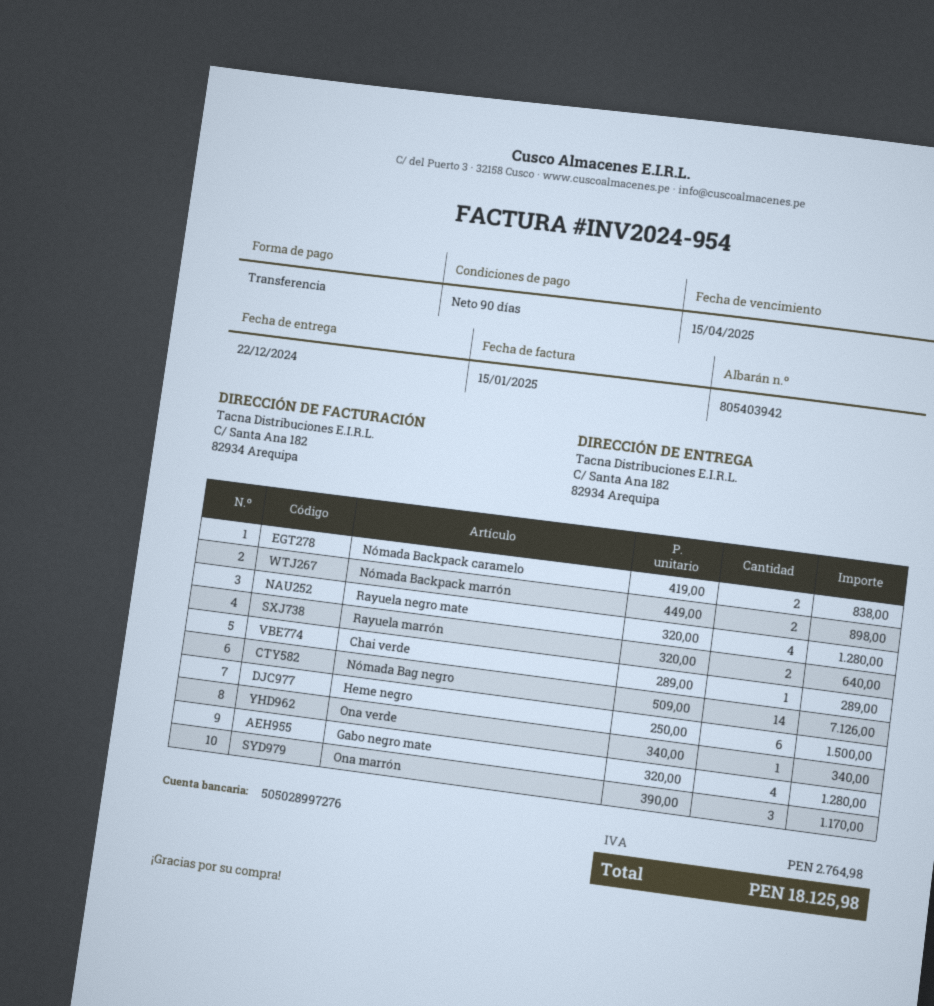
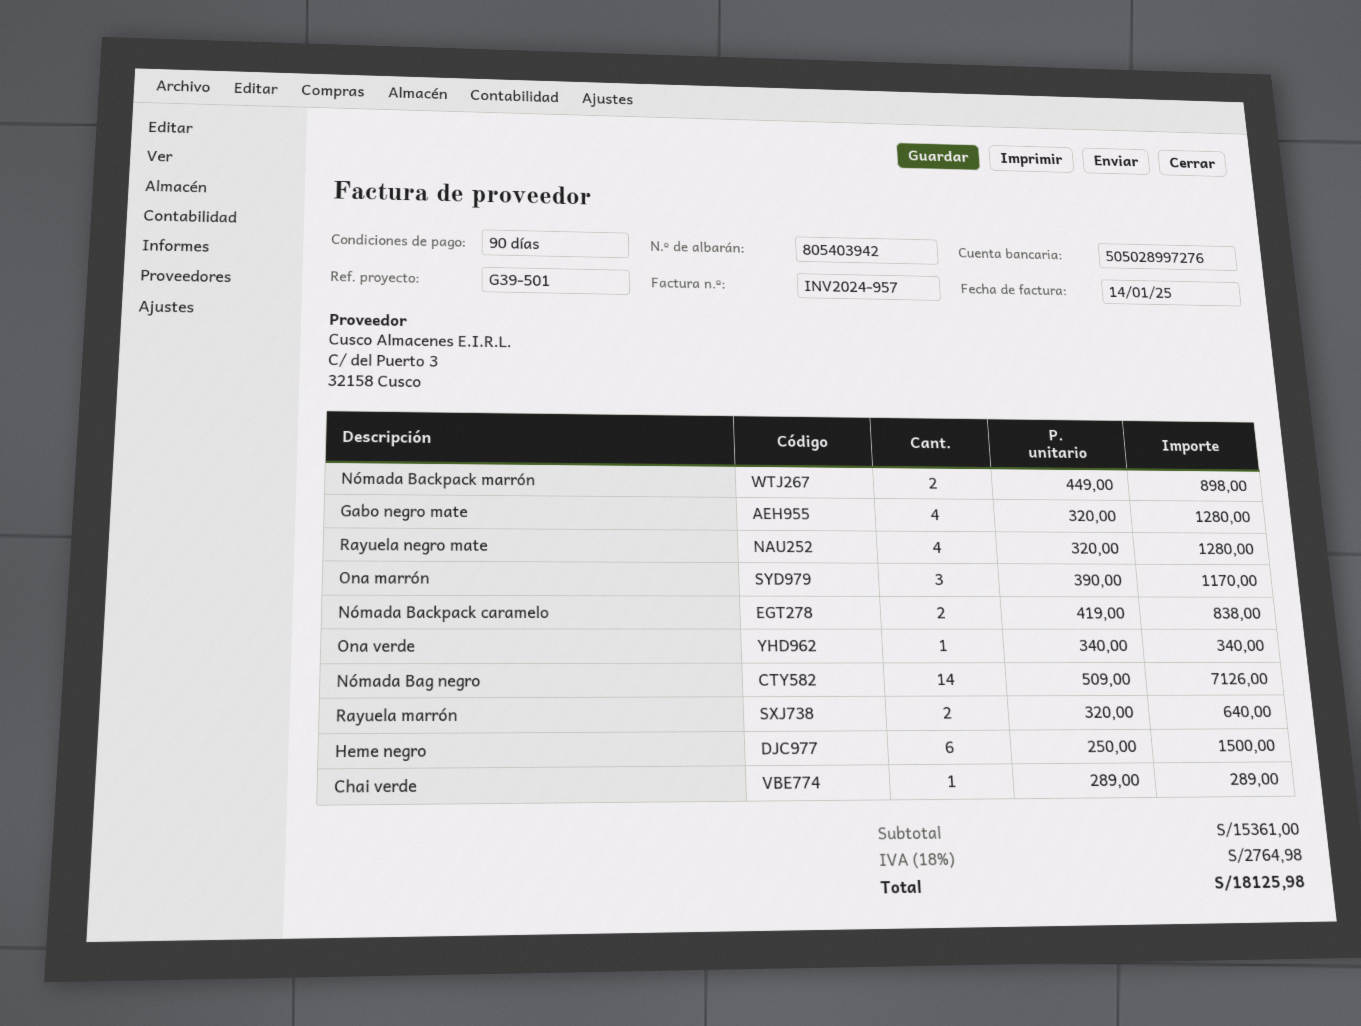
invoice number: INV2024-954 -> INV2024-957
invoice date: 2025-01-15 -> 2025-01-14

